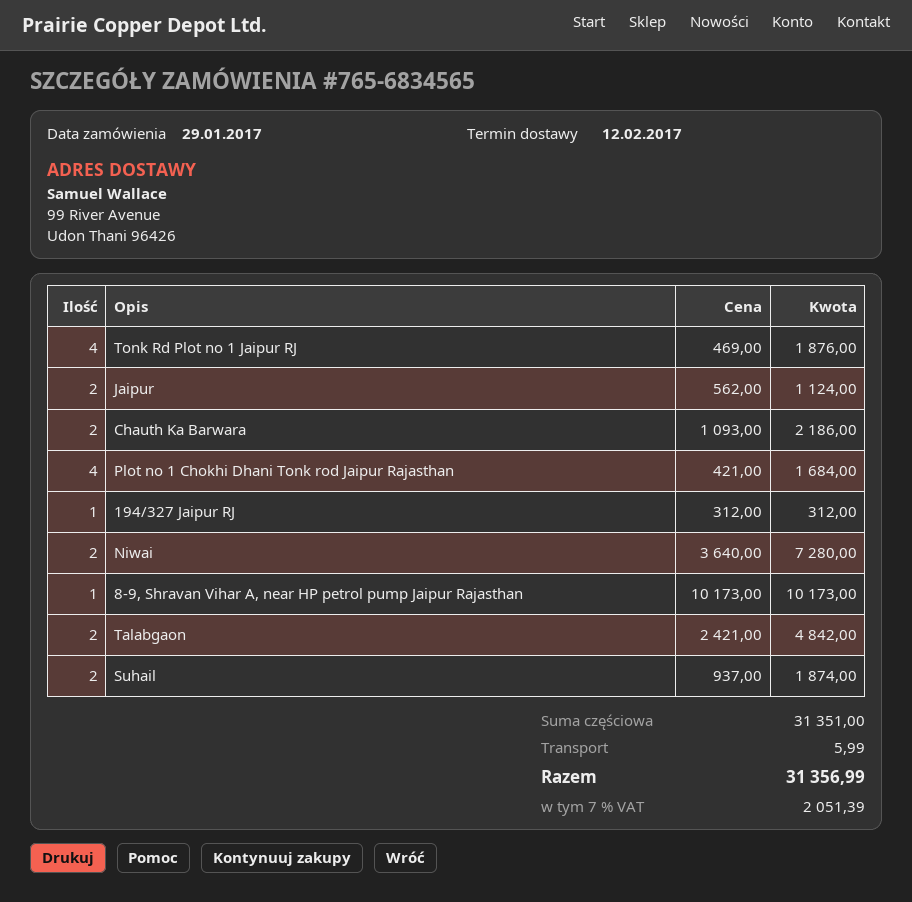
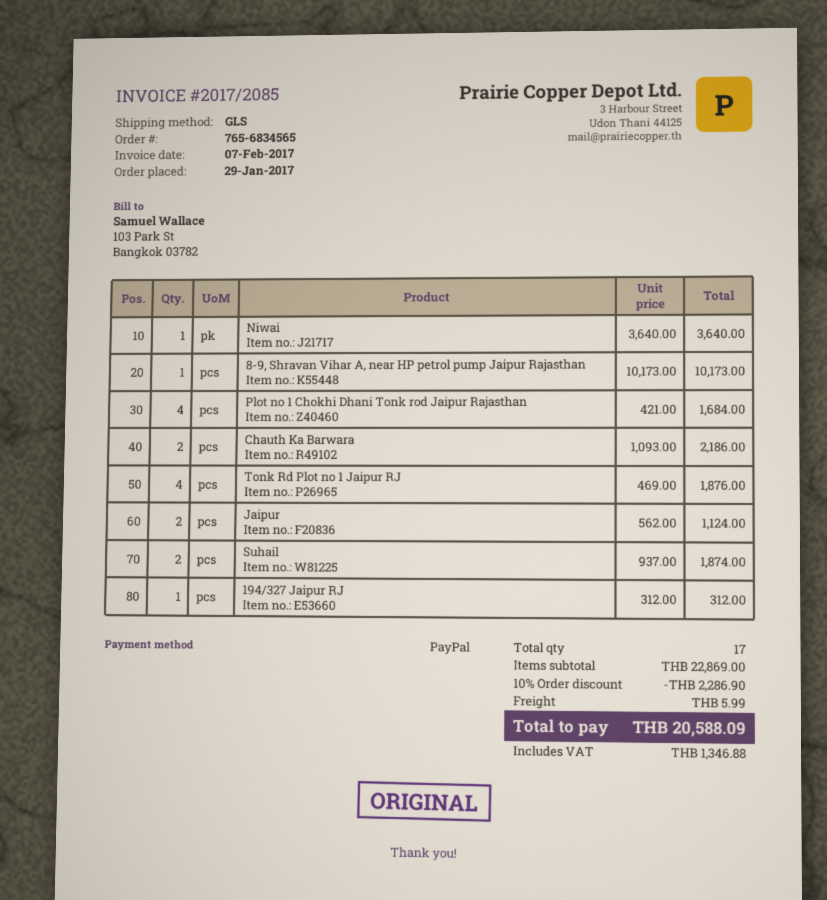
Niwai: 2 x 3640.00 = 7280.00 -> 1 x 3640.00 = 3640.00
Talabgaon: 2 x 2421.00 = 4842.00 -> none
subtotal: 31351.00 -> 22869.00
discount: none -> 10% = 2286.90
tax: 2051.39 -> 1346.88
total: 31356.99 -> 20588.09

